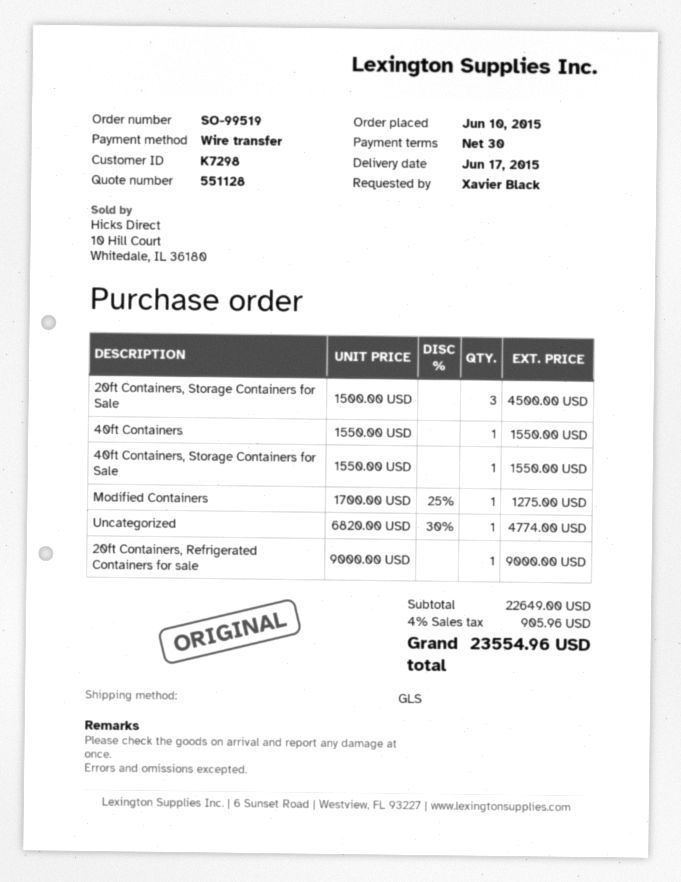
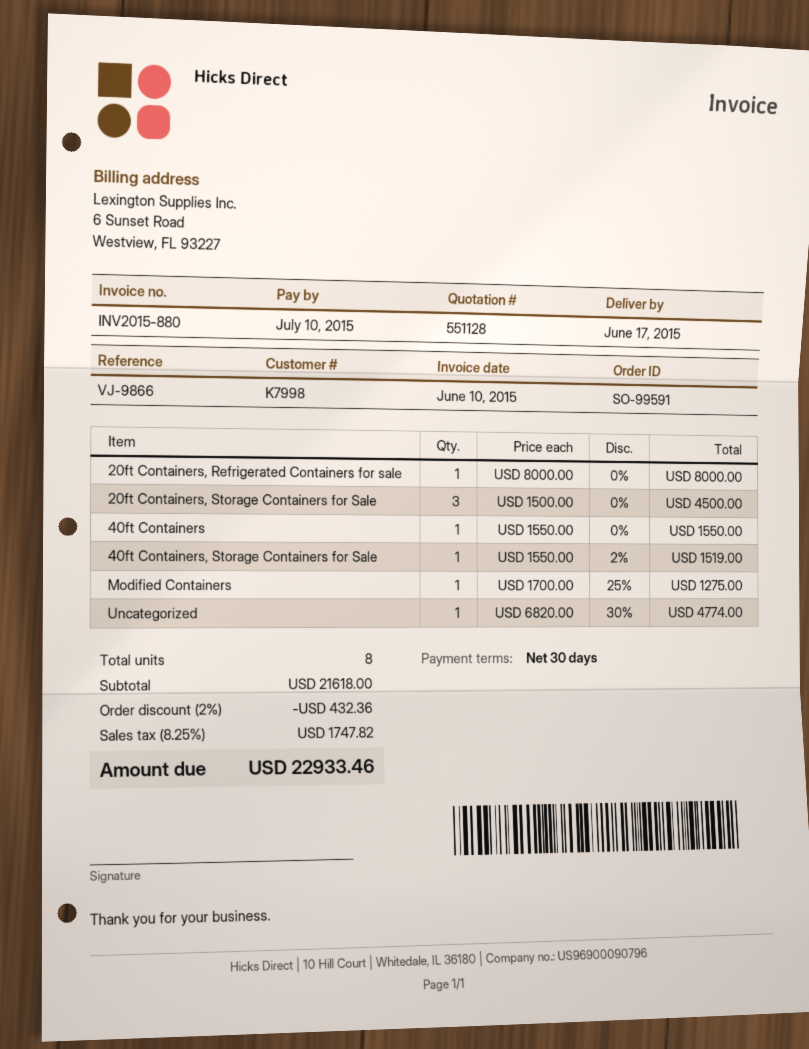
order number: SO-99519 -> SO-99591
customer number: K7298 -> K7998
40ft Containers, Storage Containers for Sale: 1 x 1550.00 = 1550.00 -> 1 x 1550.00 - 2% = 1519.00
20ft Containers, Refrigerated Containers for sale: 1 x 9000.00 = 9000.00 -> 1 x 8000.00 = 8000.00
subtotal: 22649.00 -> 21618.00
discount: none -> 2% = 432.36
tax: 4% = 905.96 -> 8.25% = 1747.82
total: 23554.96 -> 22933.46

